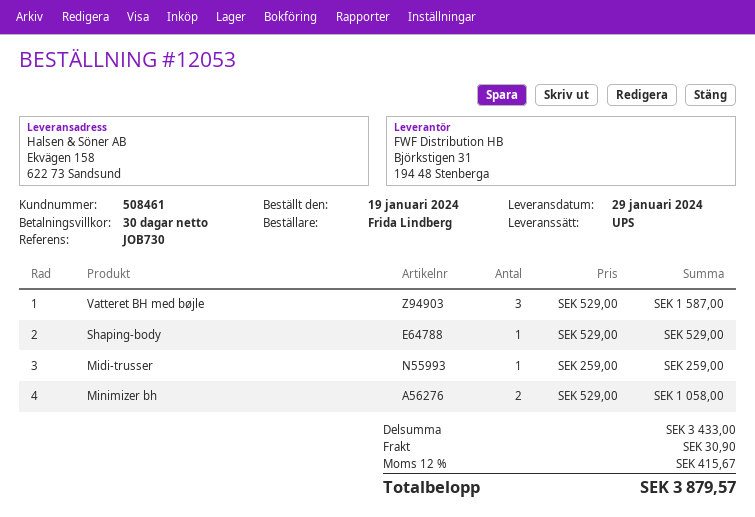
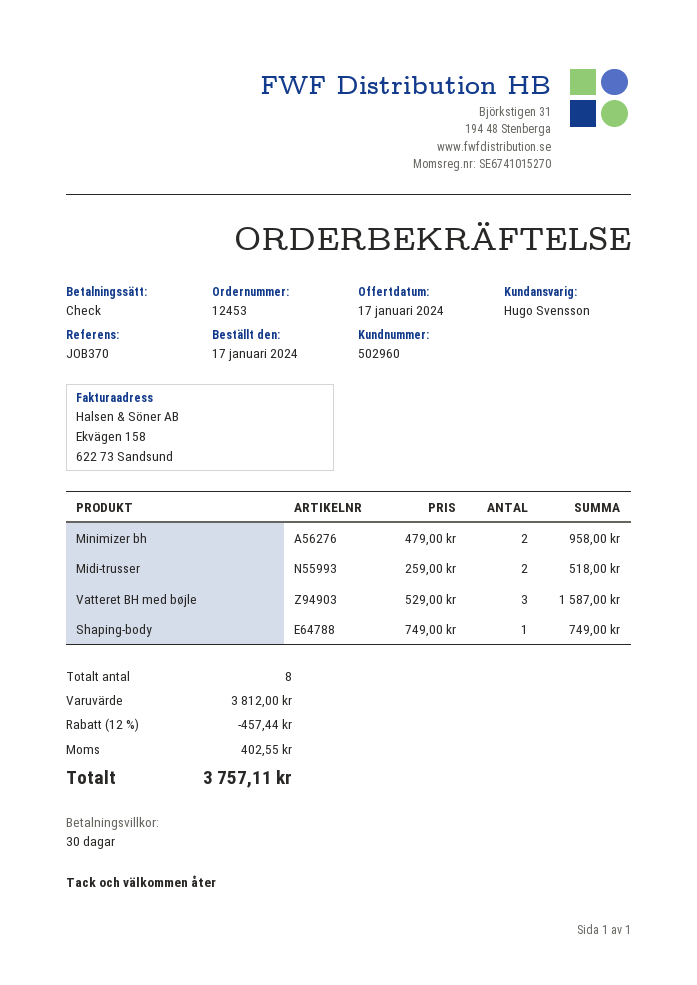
order number: 12053 -> 12453
order date: 2024-01-19 -> 2024-01-17
customer number: 508461 -> 502960
reference: JOB730 -> JOB370
Shaping-body: 1 x 529.00 = 529.00 -> 1 x 749.00 = 749.00
Midi-trusser: 1 x 259.00 = 259.00 -> 2 x 259.00 = 518.00
Minimizer bh: 2 x 529.00 = 1058.00 -> 2 x 479.00 = 958.00
subtotal: 3433.00 -> 3812.00
discount: none -> 12% = 457.44
shipping: 30.90 -> none
tax: 415.67 -> 402.55
total: 3879.57 -> 3757.11

